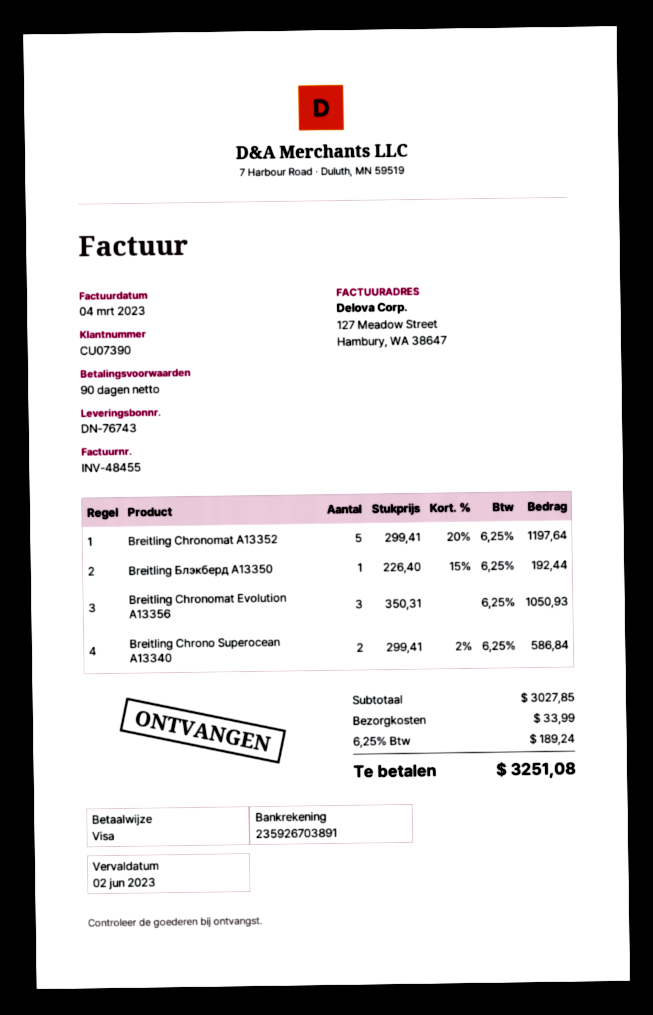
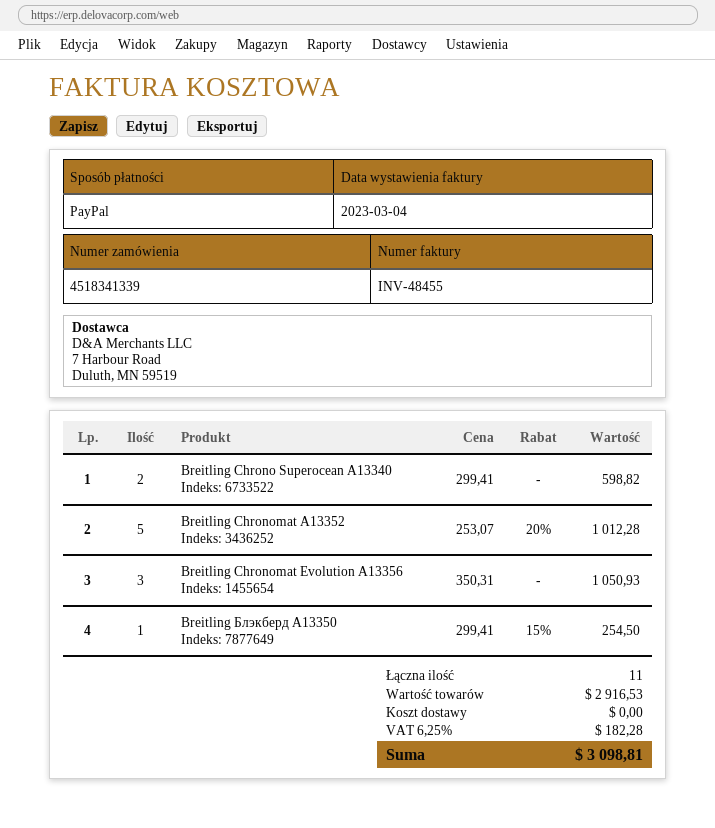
payment method: Visa -> PayPal
Breitling Chronomat A13352: 5 x 299.41 - 20% = 1197.64 -> 5 x 253.07 - 20% = 1012.28
Breitling Блэкберд A13350: 1 x 226.40 - 15% = 192.44 -> 1 x 299.41 - 15% = 254.50
Breitling Chrono Superocean A13340: 2 x 299.41 - 2% = 586.84 -> 2 x 299.41 = 598.82
subtotal: 3027.85 -> 2916.53
shipping: 33.99 -> 0.00
tax: 6.25% = 189.24 -> 6.25% = 182.28
total: 3251.08 -> 3098.81

